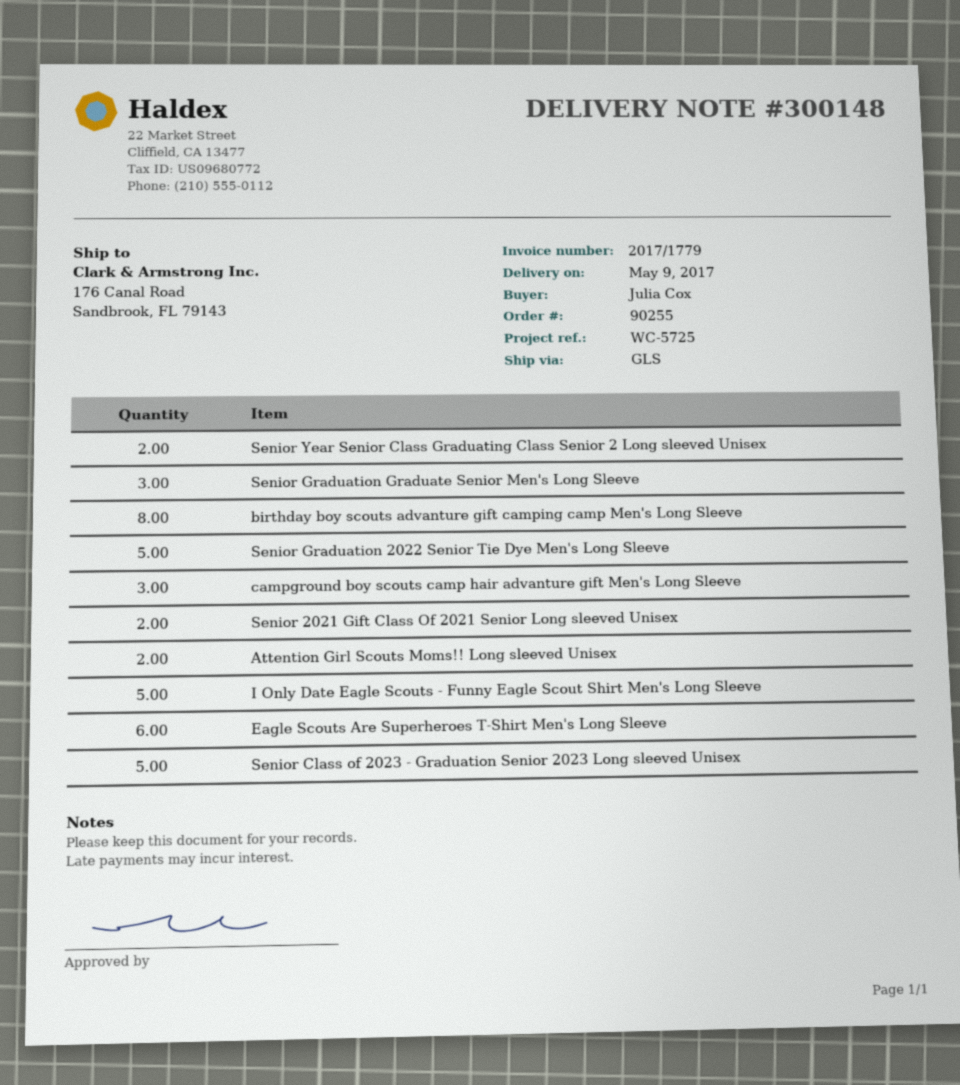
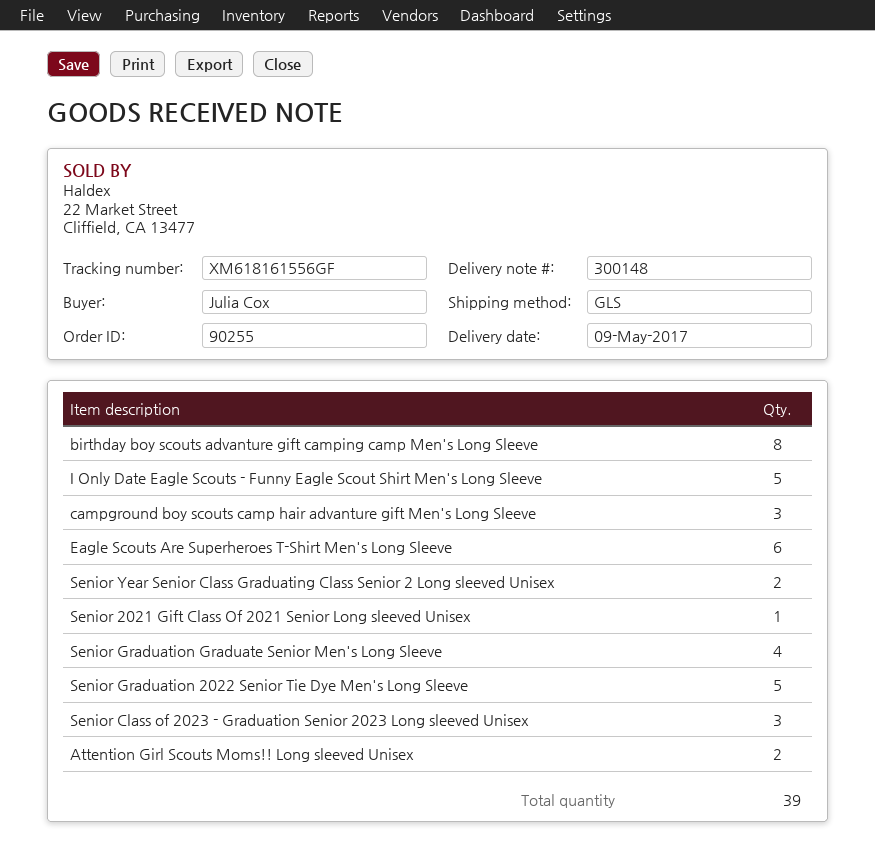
Senior Graduation Graduate Senior Men's Long Sleeve: 3 -> 4
Senior 2021 Gift Class Of 2021 Senior Long sleeved Unisex: 2 -> 1
Senior Class of 2023 - Graduation Senior 2023 Long sleeved Unisex: 5 -> 3

